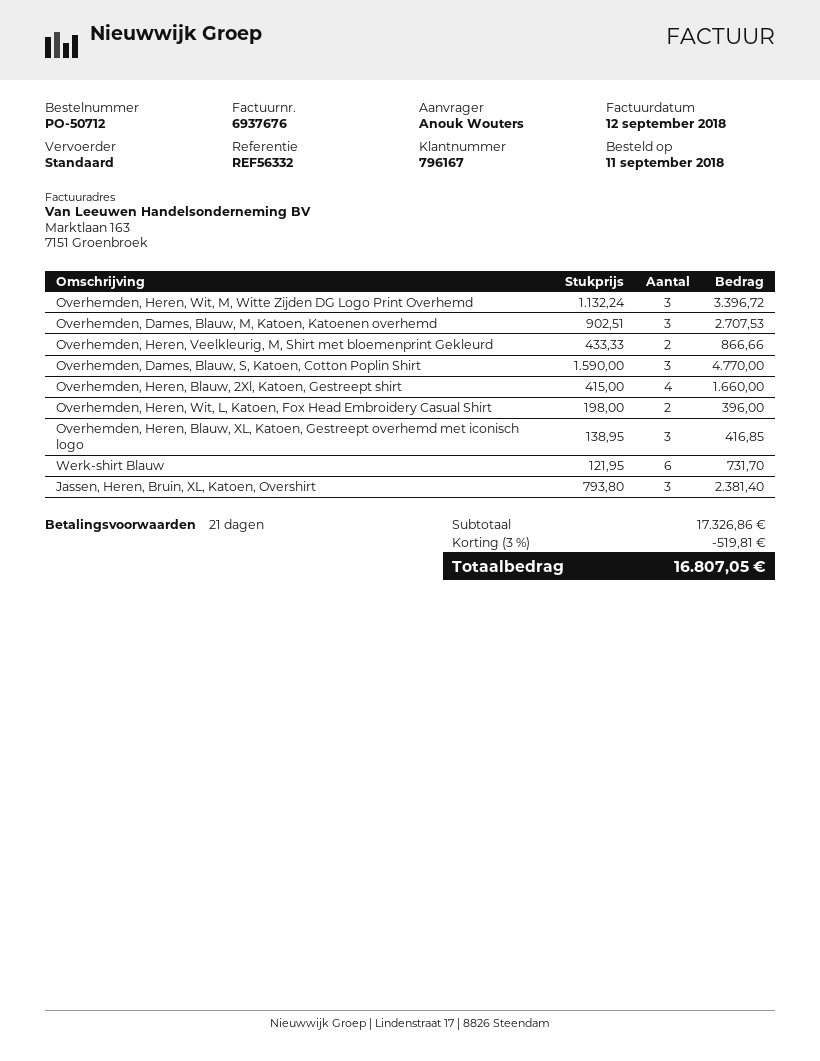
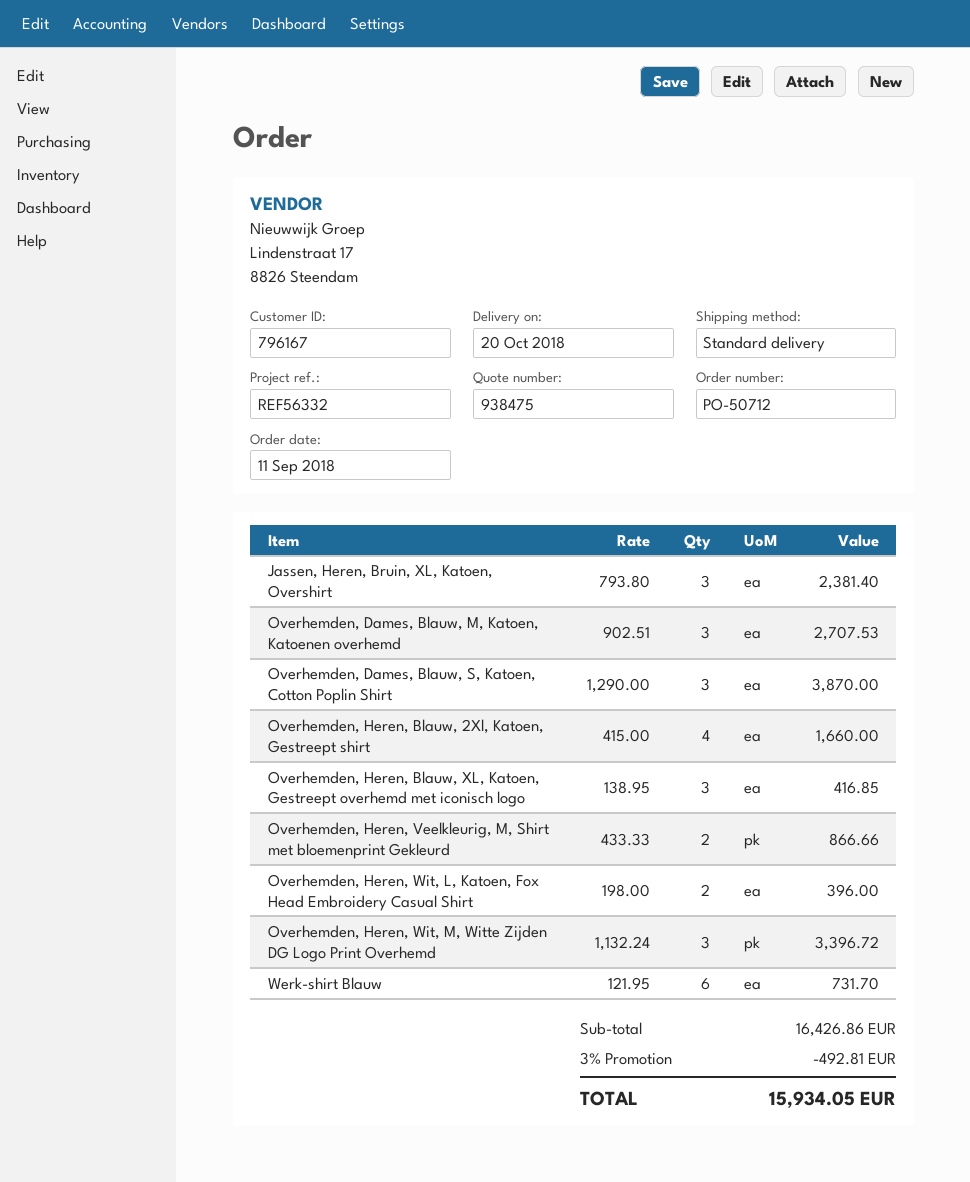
Overhemden, Dames, Blauw, S, Katoen, Cotton Poplin Shirt: 3 x 1590.00 = 4770.00 -> 3 x 1290.00 = 3870.00
subtotal: 17326.86 -> 16426.86
discount: 3% = 519.81 -> 3% = 492.81
total: 16807.05 -> 15934.05

